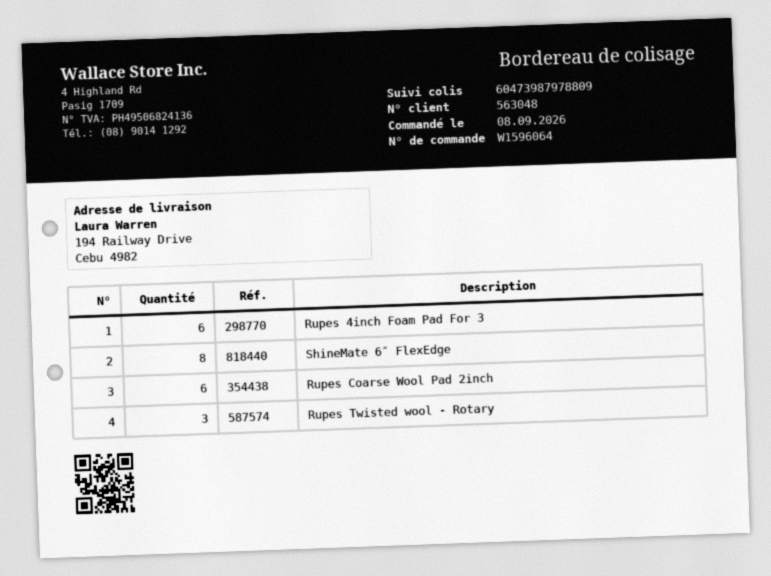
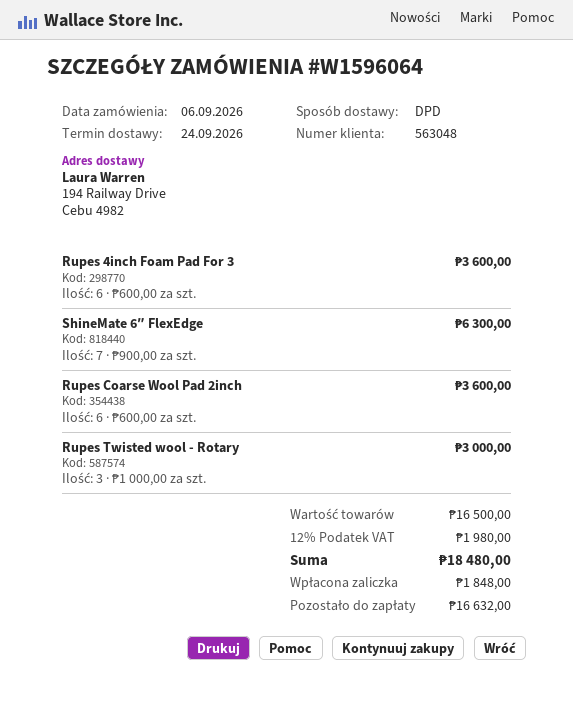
order date: 2026-09-08 -> 2026-09-06
ShineMate 6″ FlexEdge: 8 -> 7

